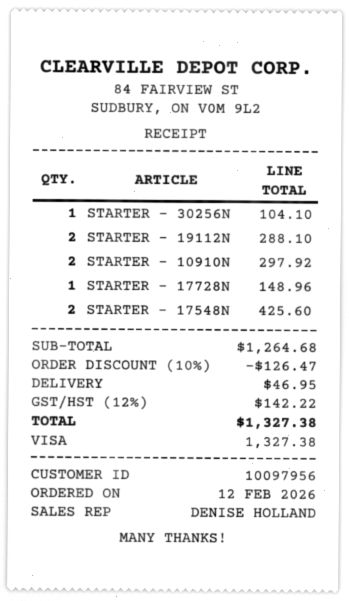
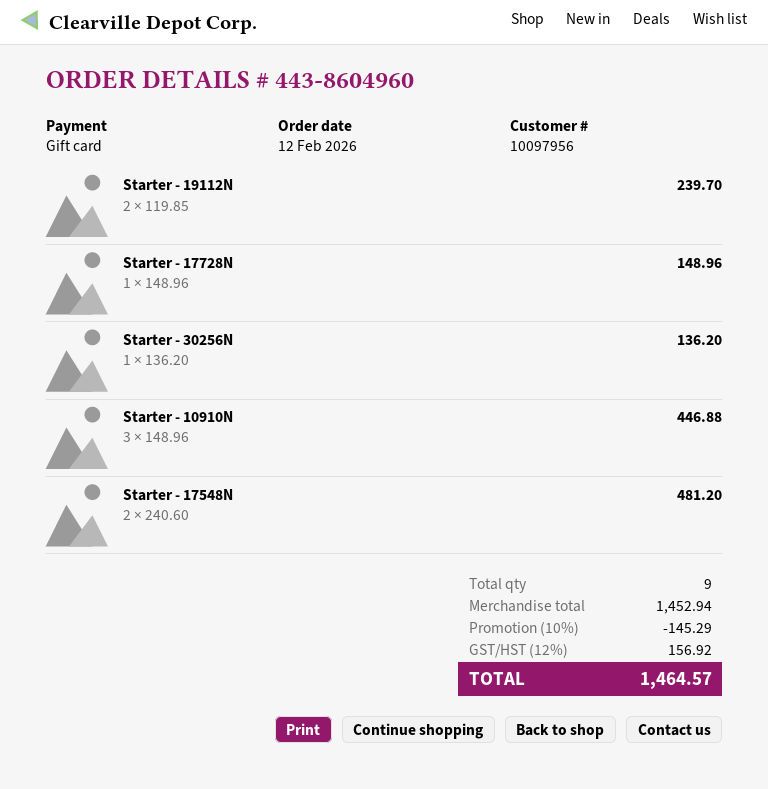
payment method: Visa -> gift card
STARTER - 30256N: 1 for 104.10 -> 1 for 136.20
STARTER - 19112N: 2 for 288.10 -> 2 for 239.70
STARTER - 10910N: 2 for 297.92 -> 3 for 446.88
STARTER - 17548N: 2 for 425.60 -> 2 for 481.20
subtotal: 1264.68 -> 1452.94
discount: 10% = 126.47 -> 10% = 145.29
shipping: 46.95 -> none
tax: 12% = 142.22 -> 12% = 156.92
total: 1327.38 -> 1464.57

